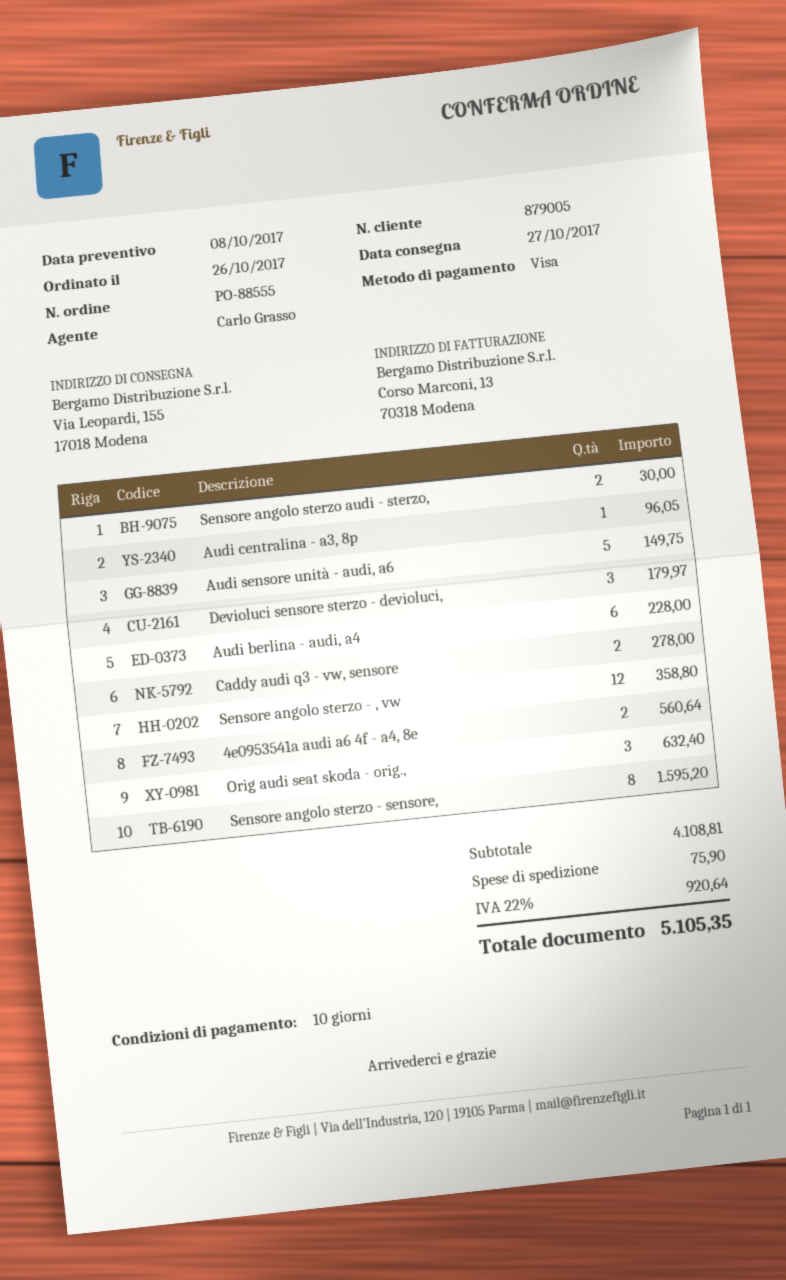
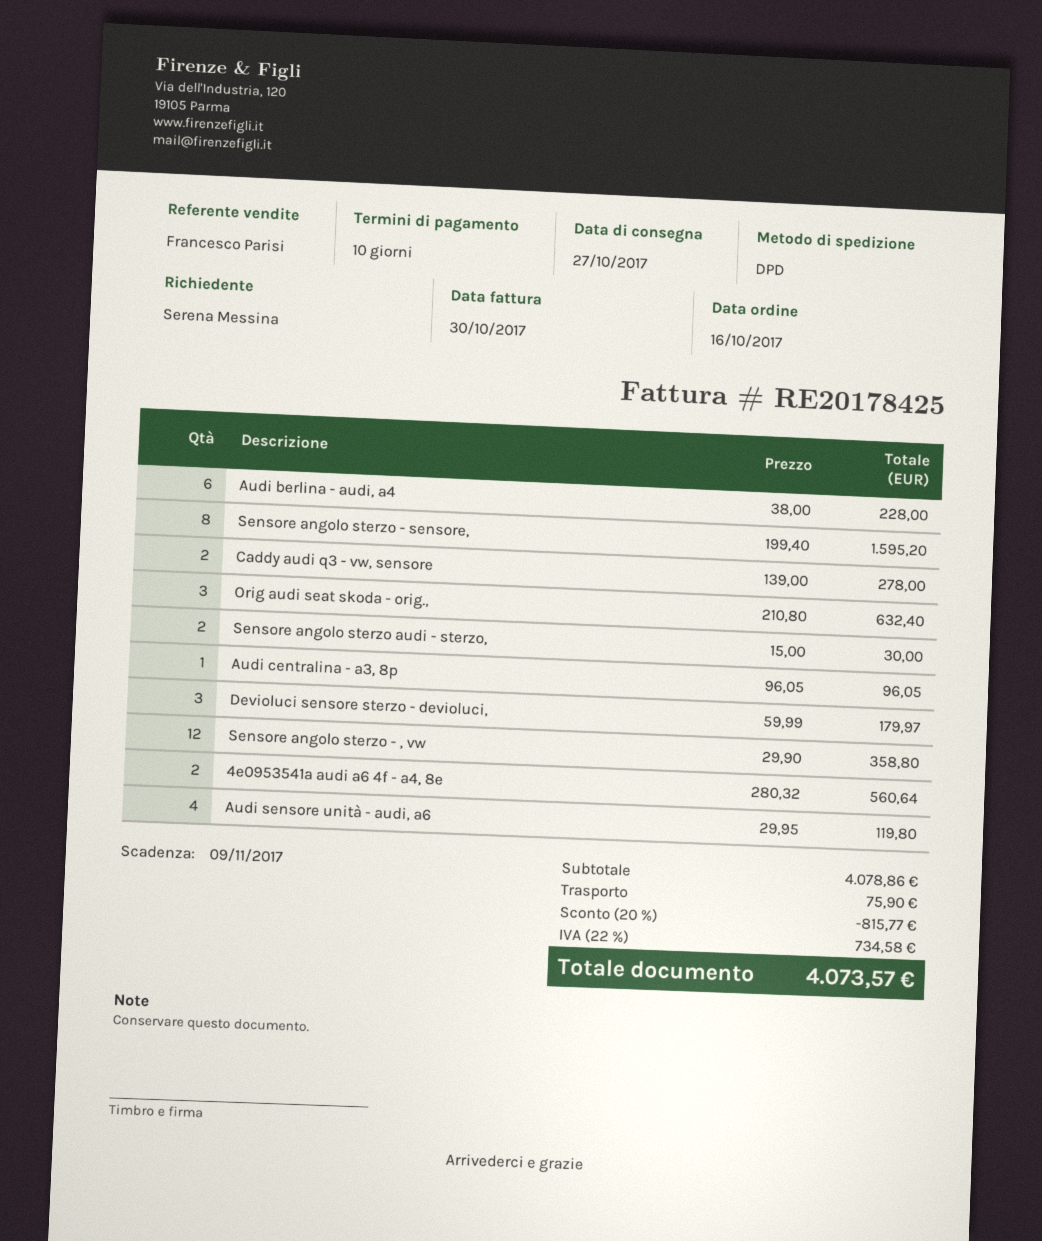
order date: 2017-10-26 -> 2017-10-16
sales rep: Carlo Grasso -> Francesco Parisi
Audi sensore unità - audi, a6: 5 for 149.75 -> 4 for 119.80
subtotal: 4108.81 -> 4078.86
discount: none -> 20% = 815.77
tax: 22% = 920.64 -> 22% = 734.58
total: 5105.35 -> 4073.57

